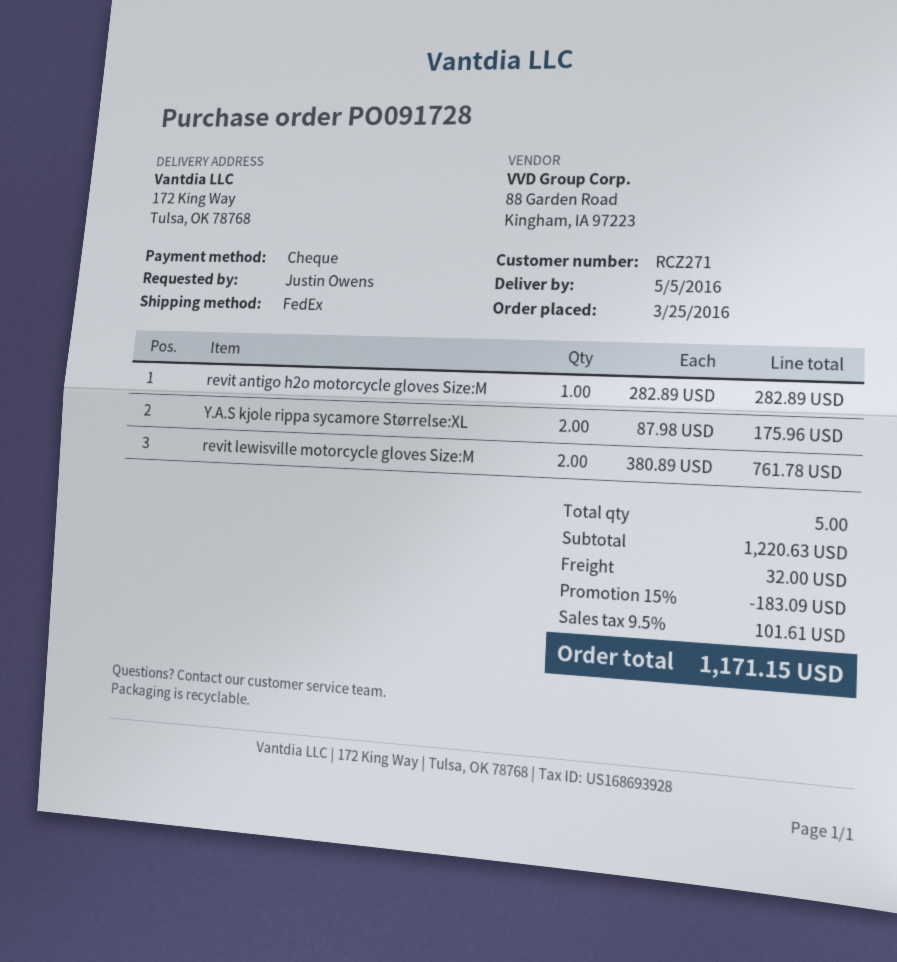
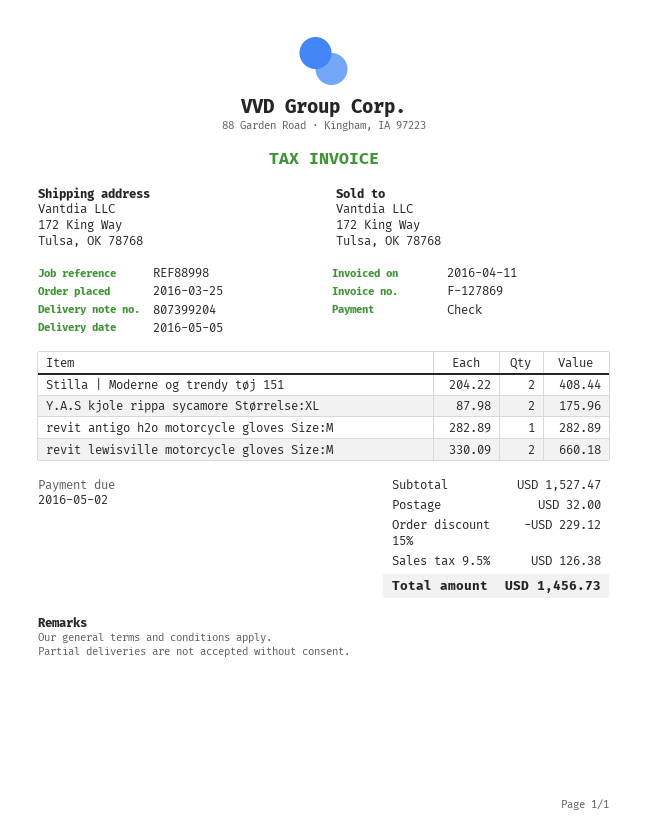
revit lewisville motorcycle gloves Size:M: 2 x 380.89 = 761.78 -> 2 x 330.09 = 660.18
Stilla | Moderne og trendy tøj 151: none -> 2 x 204.22 = 408.44
subtotal: 1220.63 -> 1527.47
discount: 15% = 183.09 -> 15% = 229.12
tax: 9.5% = 101.61 -> 9.5% = 126.38
total: 1171.15 -> 1456.73

